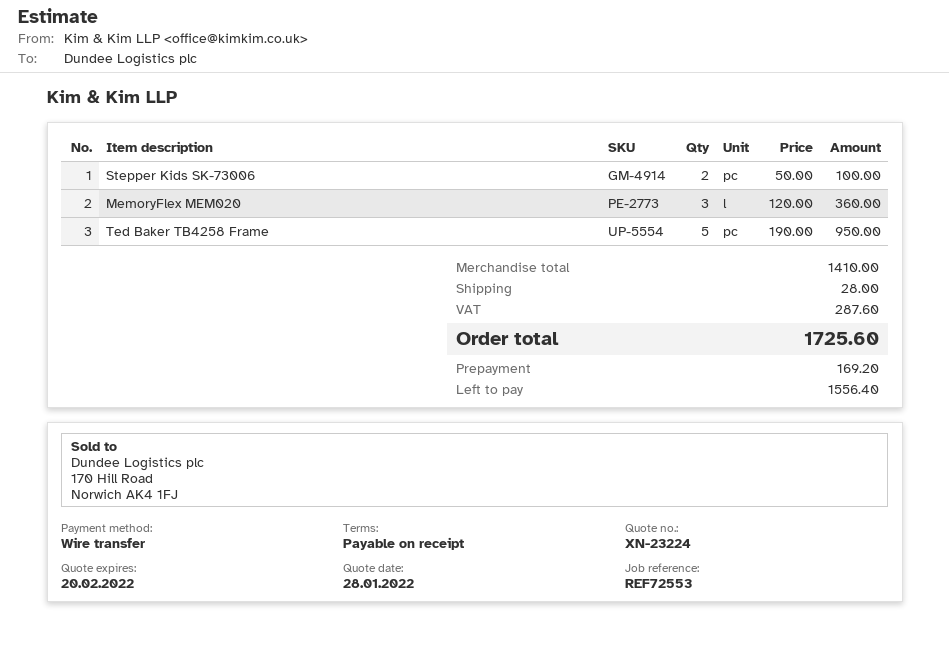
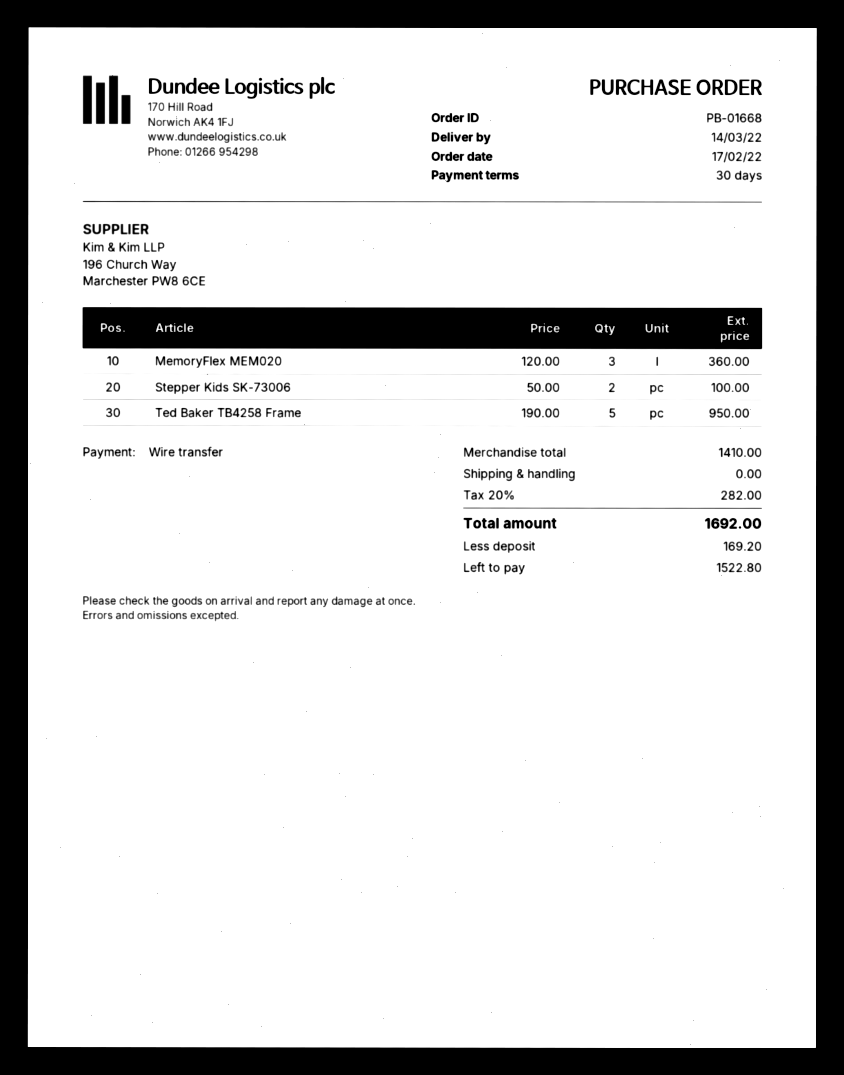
payment terms: on receipt -> 30 days
shipping: 28.00 -> 0.00
tax: 287.60 -> 282.00
total: 1725.60 -> 1692.00
balance: 1556.40 -> 1522.80

